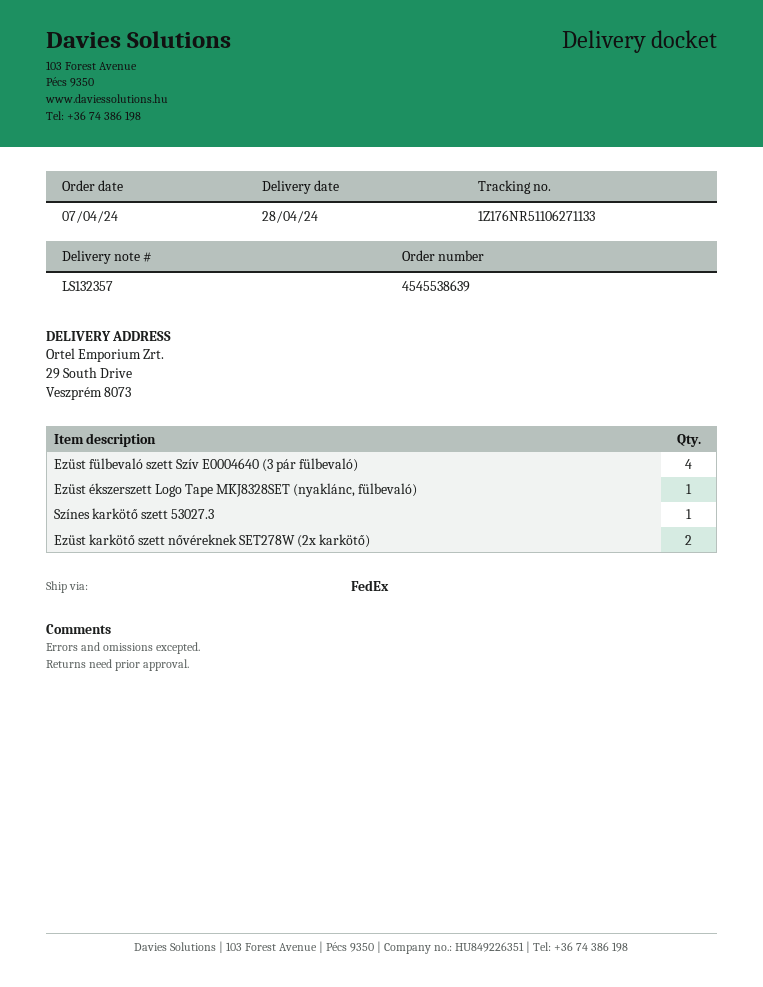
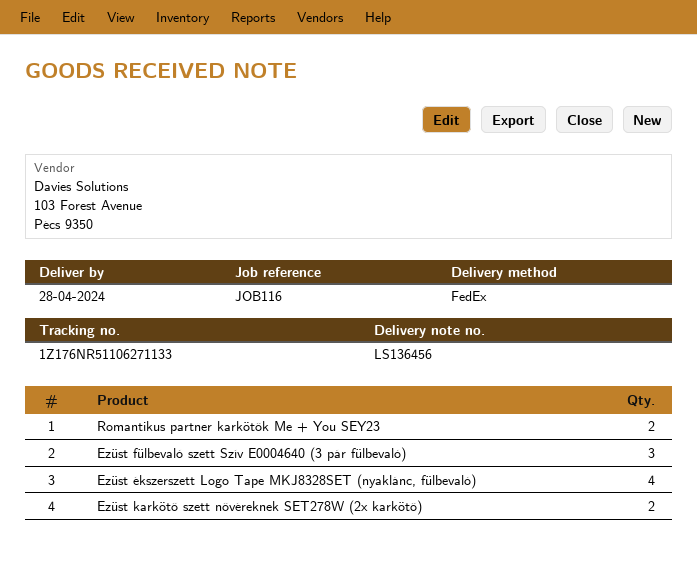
delivery note number: LS132357 -> LS136456
Ezüst fülbevaló szett Szív E0004640 (3 pár fülbevaló): 4 -> 3
Ezüst ékszerszett Logo Tape MKJ8328SET (nyaklánc, fülbevaló): 1 -> 4
Színes karkötő szett 53027.3: 1 -> none
Romantikus partner karkötők Me + You SEY23: none -> 2

